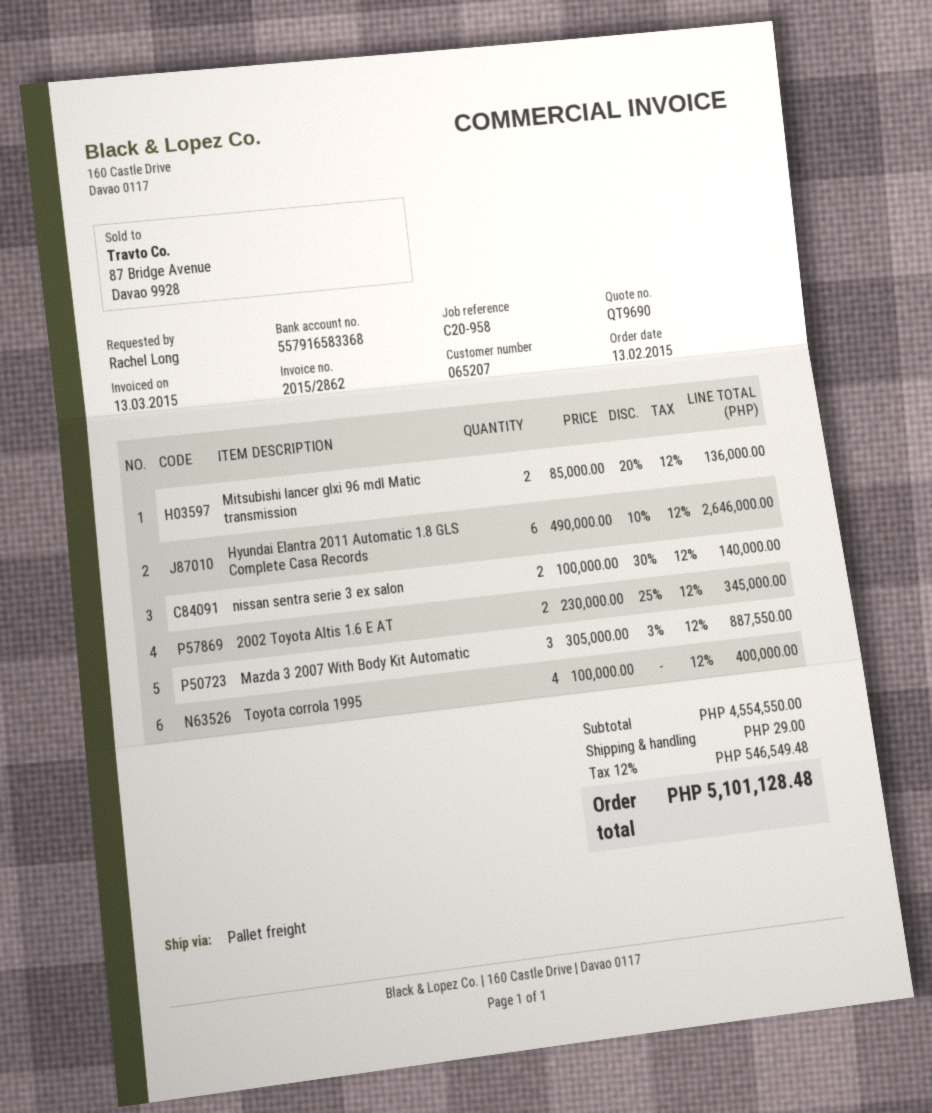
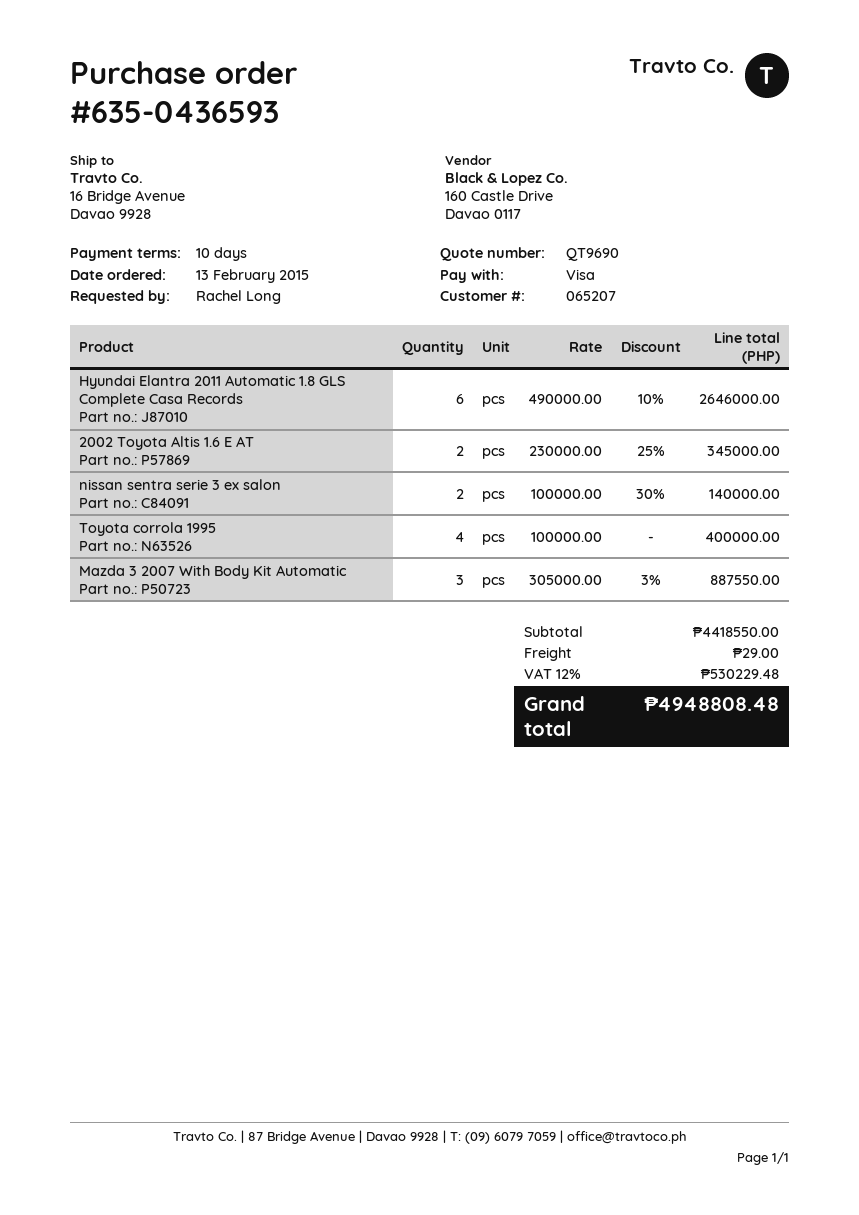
Mitsubishi lancer glxi 96 mdl Matic transmission: 2 x 85000.00 - 20% = 136000.00 -> none
subtotal: 4554550.00 -> 4418550.00
tax: 12% = 546549.48 -> 12% = 530229.48
total: 5101128.48 -> 4948808.48

